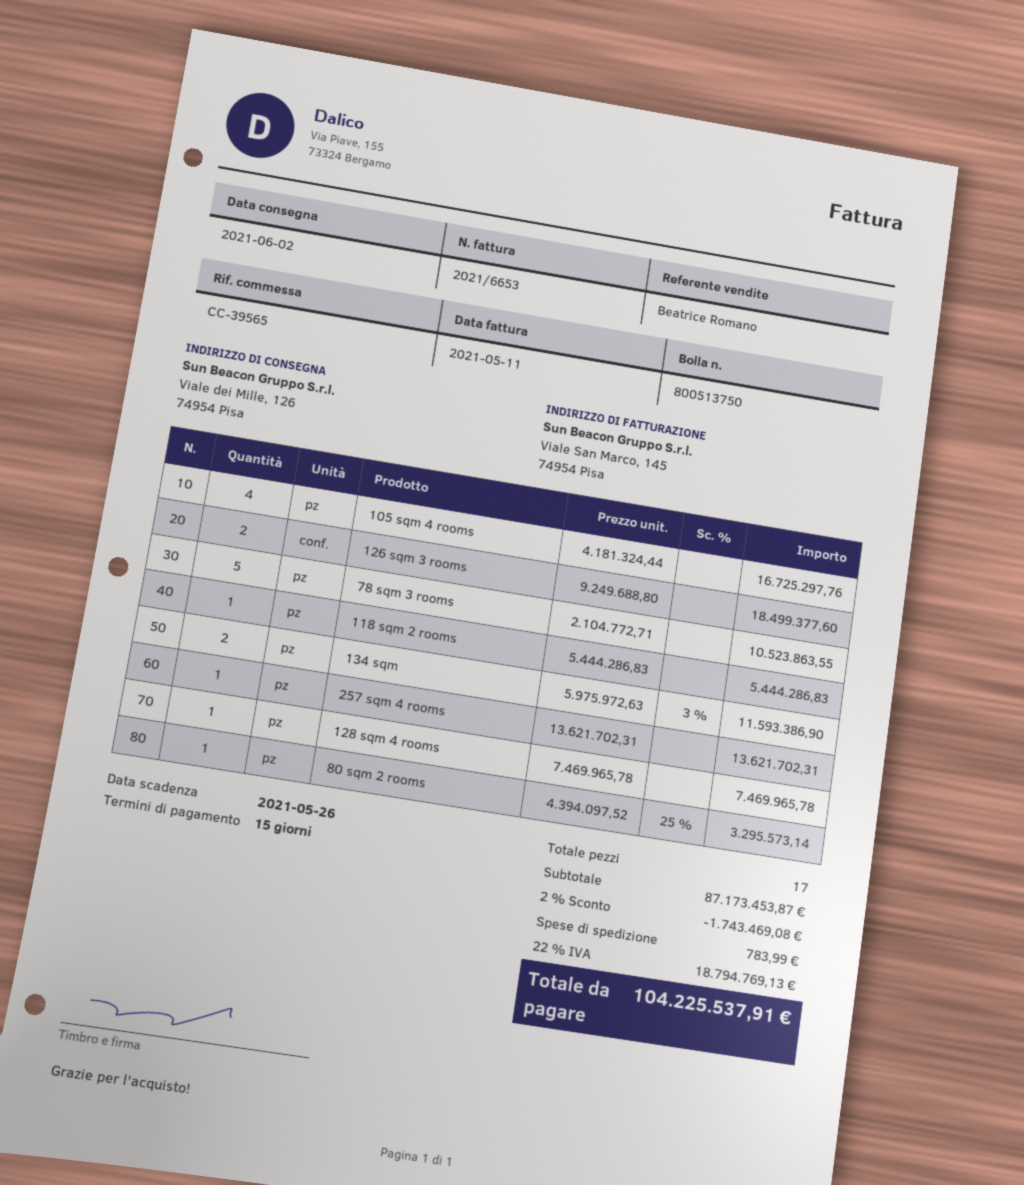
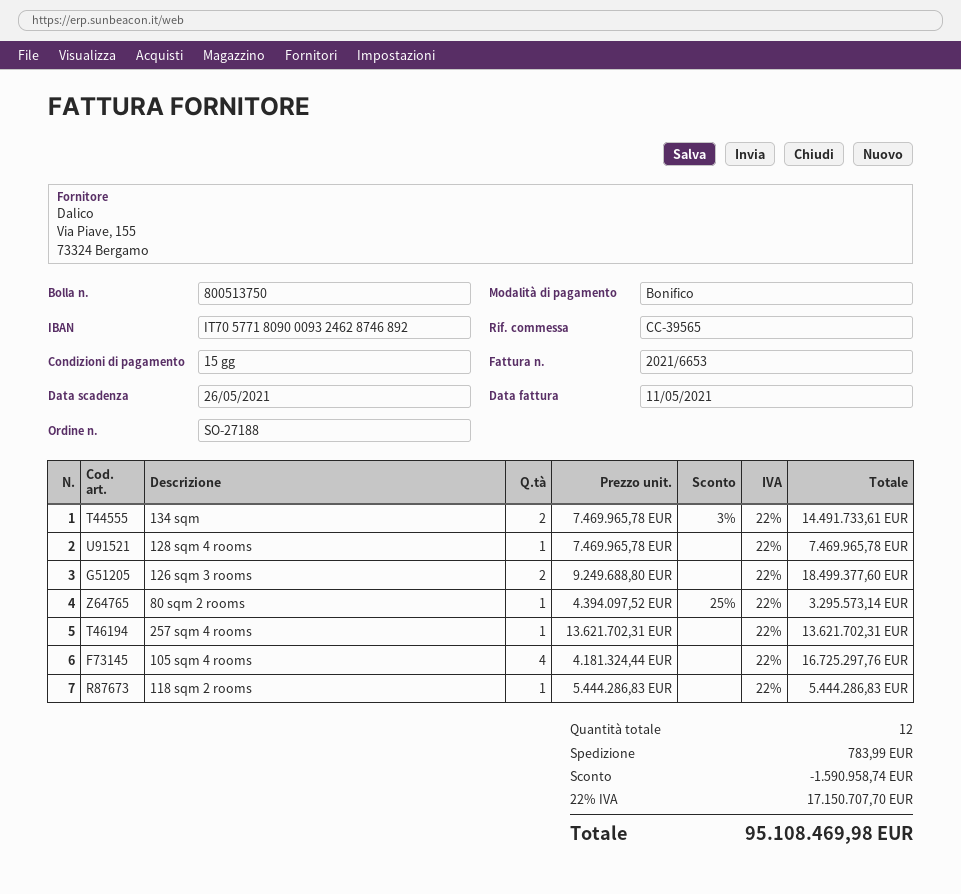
78 sqm 3 rooms: 5 x 2104772.71 = 10523863.55 -> none
134 sqm: 2 x 5975972.63 - 3% = 11593386.90 -> 2 x 7469965.78 - 3% = 14491733.61
total quantity: 17 -> 12
discount: 1743469.08 -> 1590958.74
tax: 22% = 18794769.13 -> 22% = 17150707.70
total: 104225537.91 -> 95108469.98

